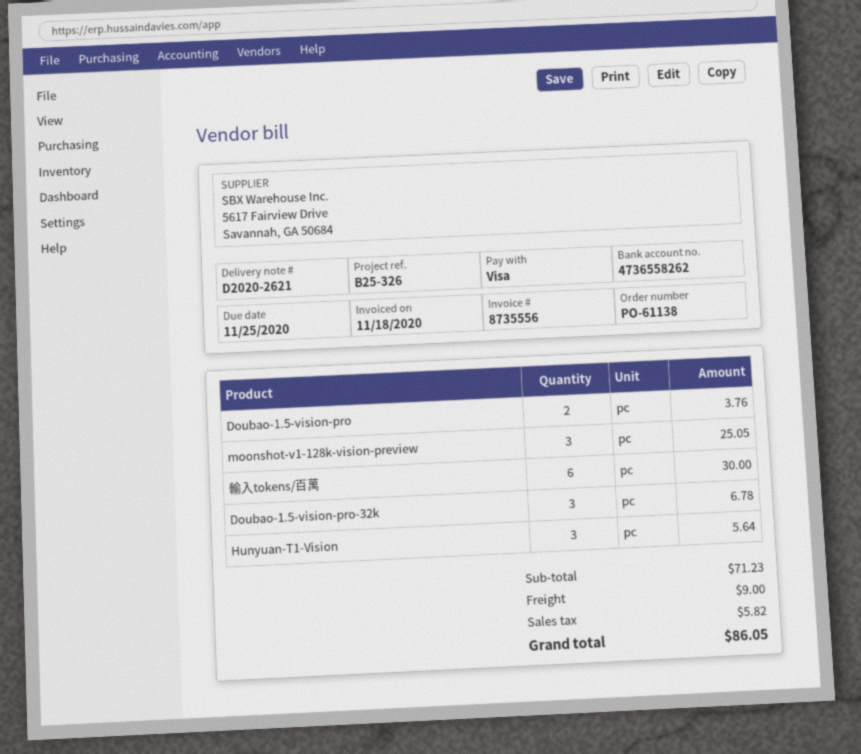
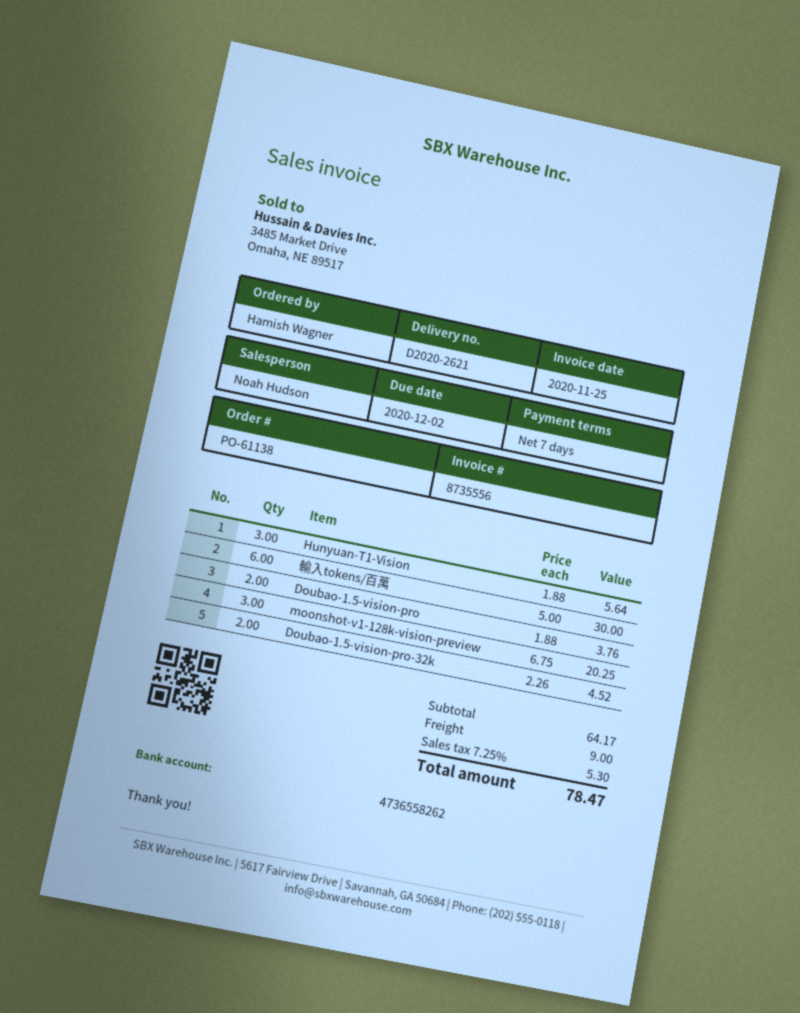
invoice date: 2020-11-18 -> 2020-11-25
due date: 2020-11-25 -> 2020-12-02
moonshot-v1-128k-vision-preview: 3 for 25.05 -> 3 for 20.25
Doubao-1.5-vision-pro-32k: 3 for 6.78 -> 2 for 4.52
subtotal: 71.23 -> 64.17
tax: 5.82 -> 5.30
total: 86.05 -> 78.47

